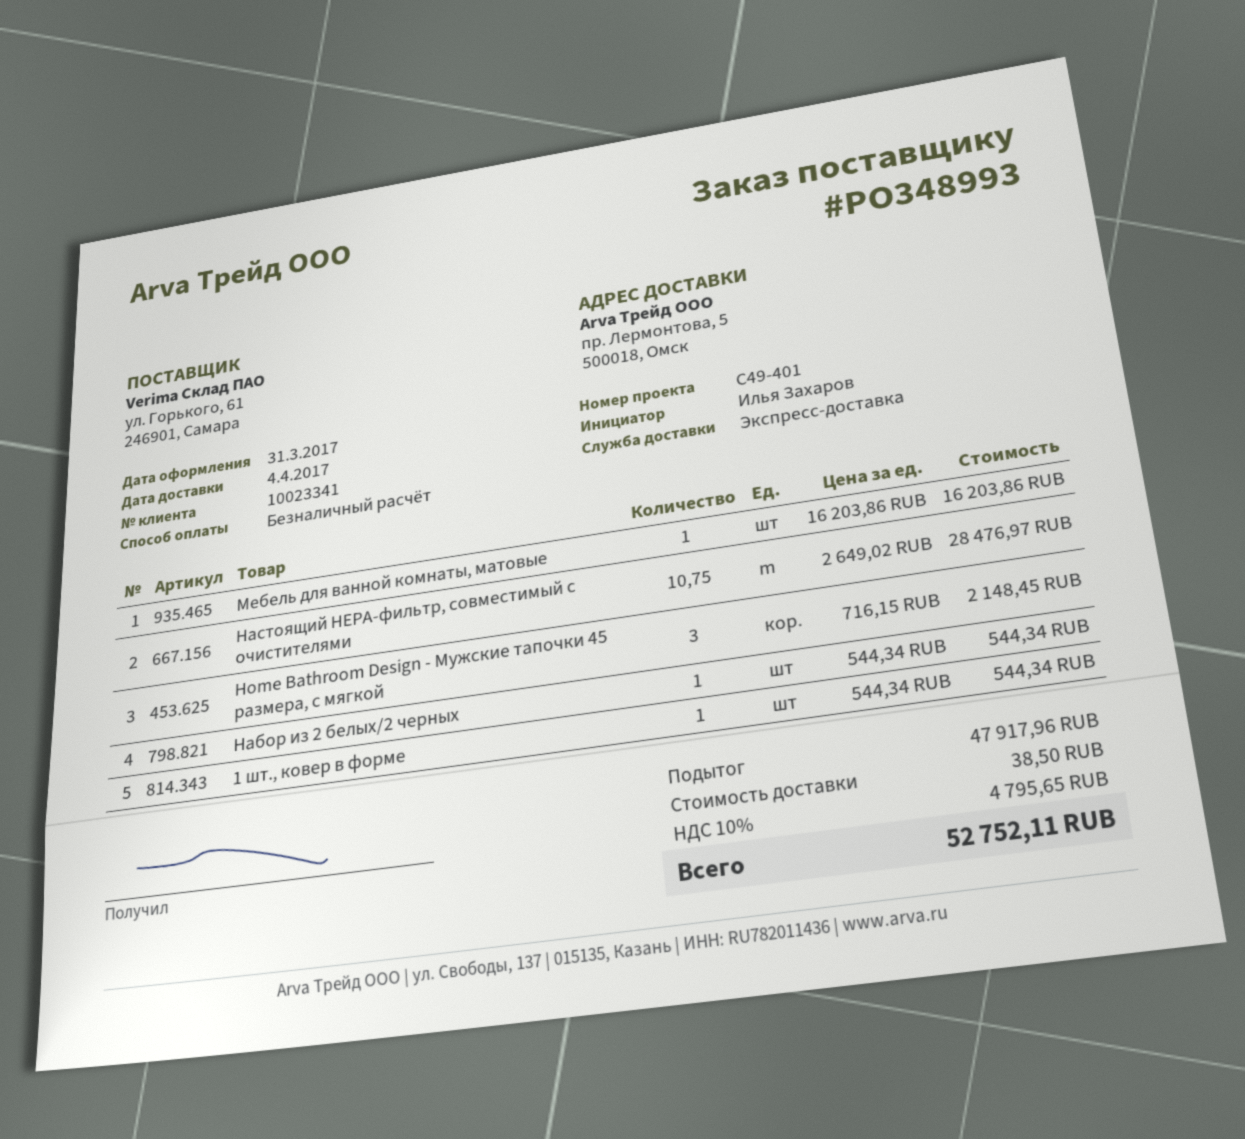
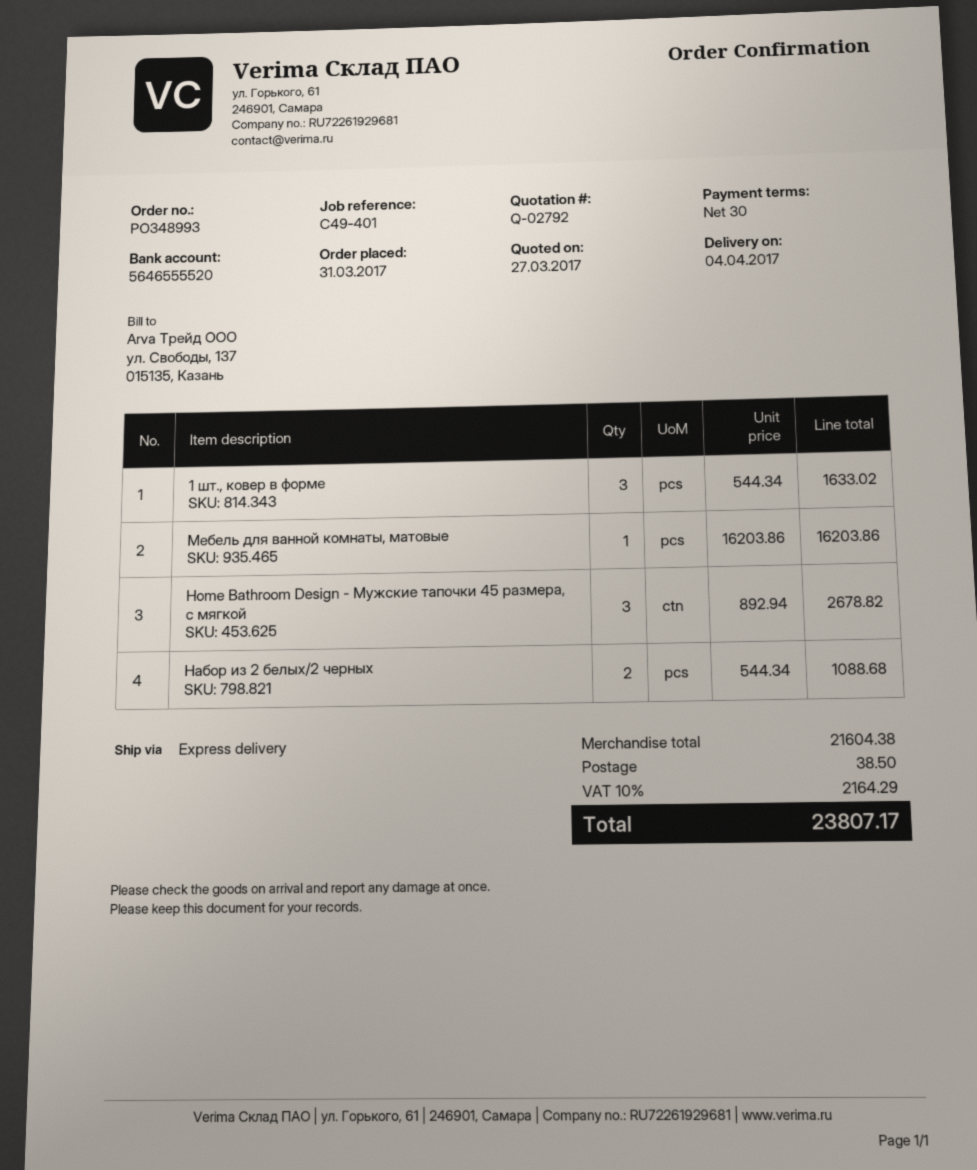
Настоящий HEPA-фильтр, совместимый с очистителями: 10.75 x 2649.02 = 28476.97 -> none
Home Bathroom Design - Мужские тапочки 45 размера, с мягкой: 3 x 716.15 = 2148.45 -> 3 x 892.94 = 2678.82
Набор из 2 белых/2 черных: 1 x 544.34 = 544.34 -> 2 x 544.34 = 1088.68
1 шт., ковер в форме: 1 x 544.34 = 544.34 -> 3 x 544.34 = 1633.02
subtotal: 47917.96 -> 21604.38
tax: 10% = 4795.65 -> 10% = 2164.29
total: 52752.11 -> 23807.17

